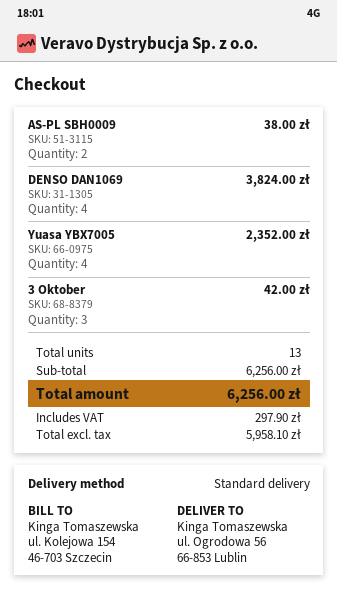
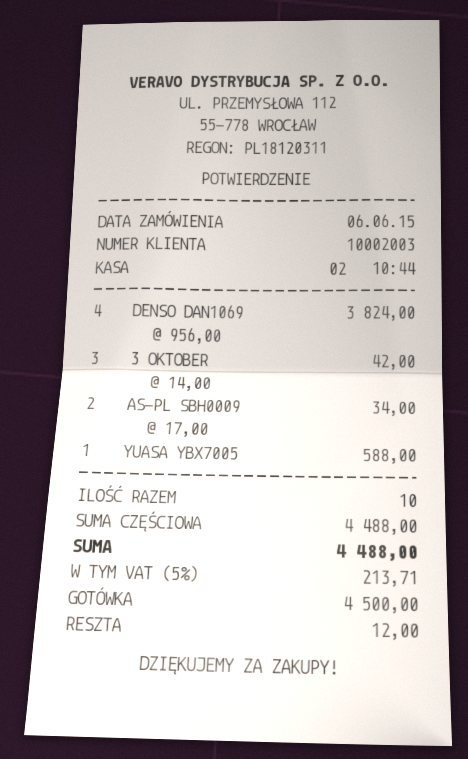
AS-PL SBH0009: 2 for 38.00 -> 2 for 34.00
Yuasa YBX7005: 4 for 2352.00 -> 1 for 588.00
total quantity: 13 -> 10
subtotal: 6256.00 -> 4488.00
tax: 297.90 -> 213.71
total: 6256.00 -> 4488.00

